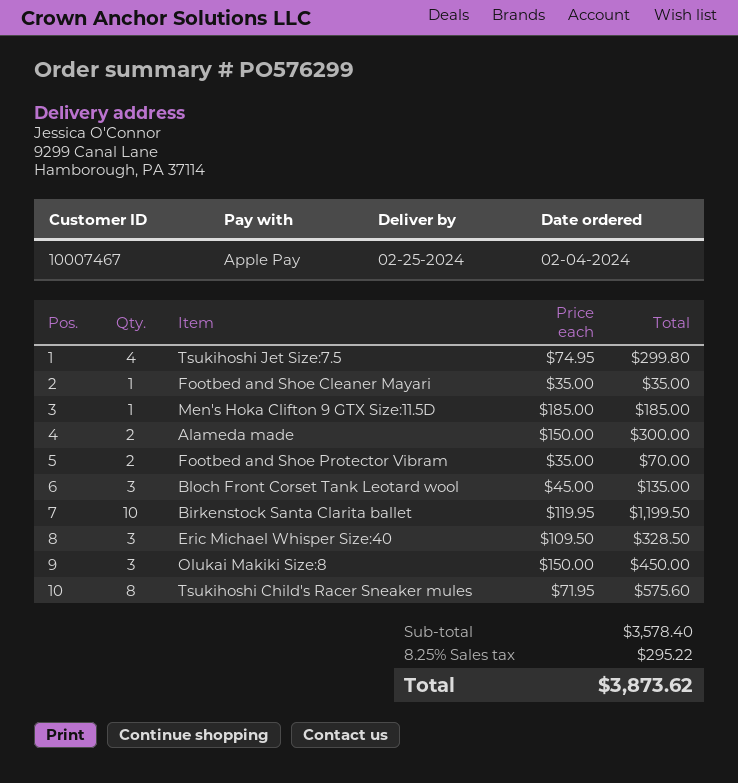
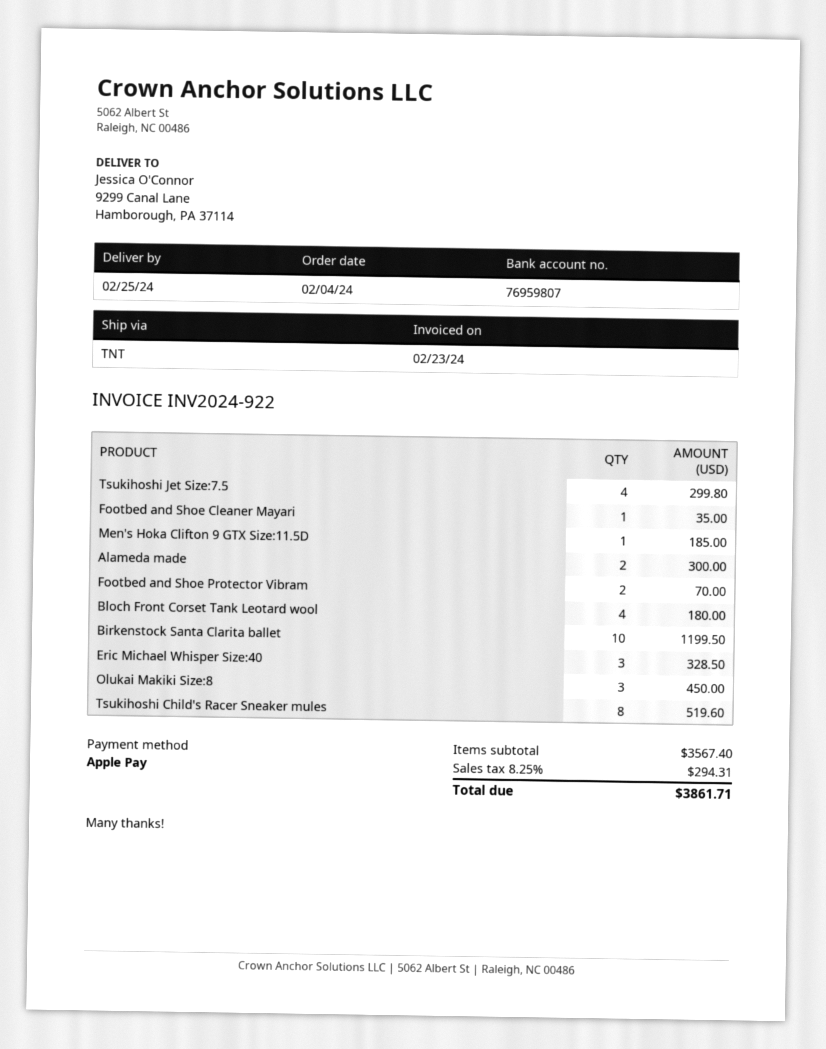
Bloch Front Corset Tank Leotard wool: 3 for 135.00 -> 4 for 180.00
Tsukihoshi Child's Racer Sneaker mules: 8 for 575.60 -> 8 for 519.60
subtotal: 3578.40 -> 3567.40
tax: 8.25% = 295.22 -> 8.25% = 294.31
total: 3873.62 -> 3861.71

